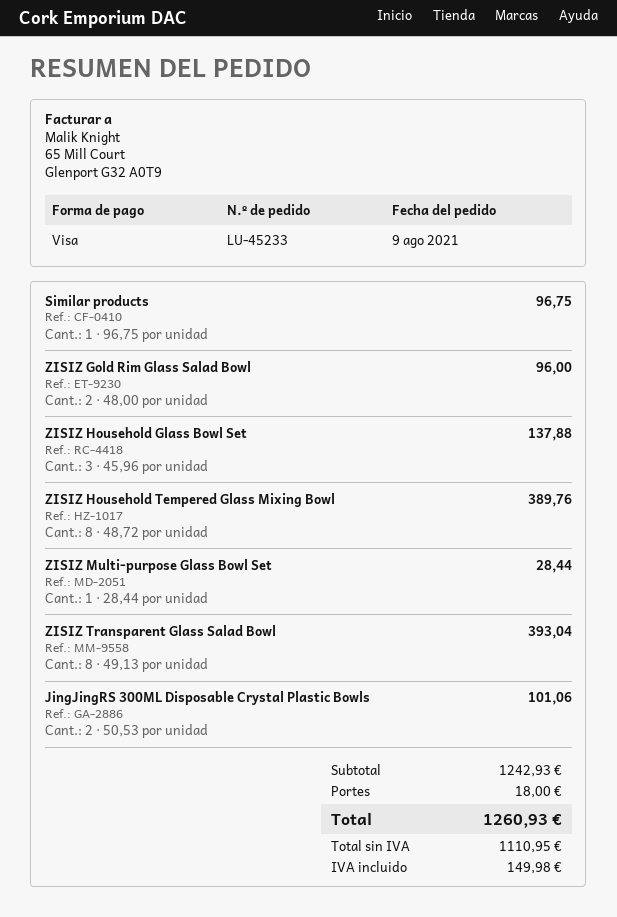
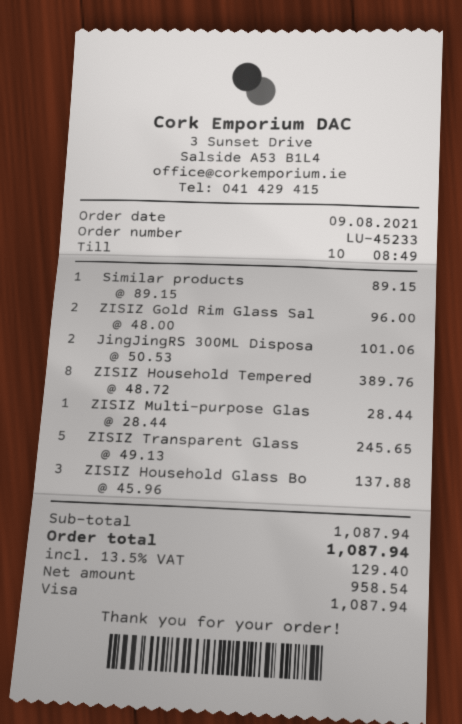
Similar products: 1 x 96.75 = 96.75 -> 1 x 89.15 = 89.15
ZISIZ Transparent Glass Salad Bowl: 8 x 49.13 = 393.04 -> 5 x 49.13 = 245.65
subtotal: 1242.93 -> 1087.94
shipping: 18.00 -> none
net: 1110.95 -> 958.54
tax: 149.98 -> 129.40
total: 1260.93 -> 1087.94

